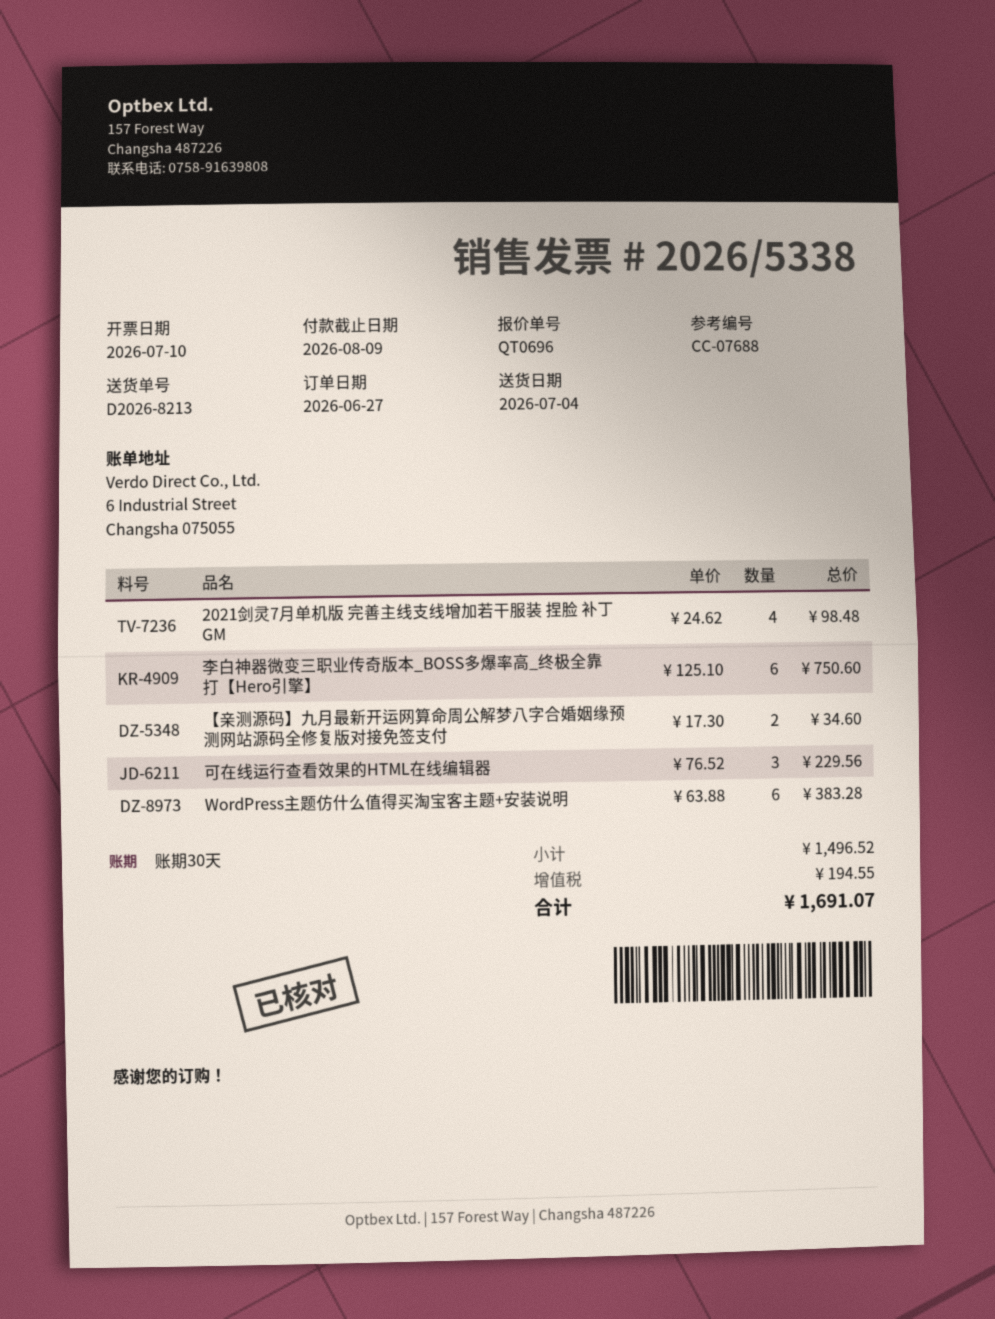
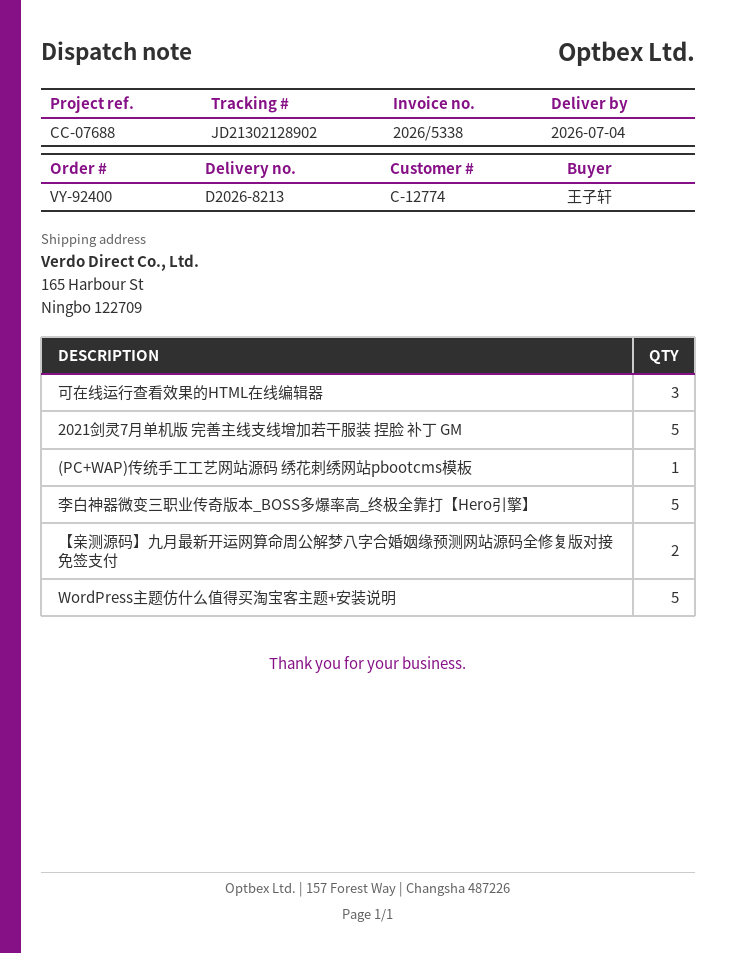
2021剑灵7月单机版 完善主线支线增加若干服装 捏脸 补丁 GM: 4 -> 5
李白神器微变三职业传奇版本_BOSS多爆率高_终极全靠打【Hero引擎】: 6 -> 5
WordPress主题仿什么值得买淘宝客主题+安装说明: 6 -> 5
(PC+WAP)传统手工工艺网站源码 绣花刺绣网站pbootcms模板: none -> 1

